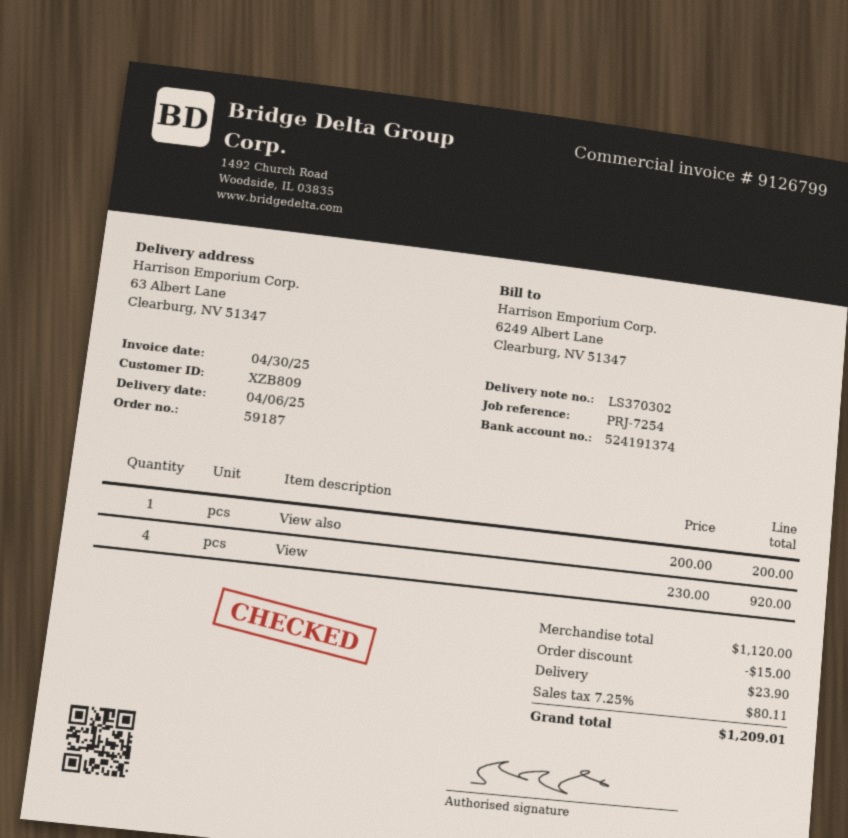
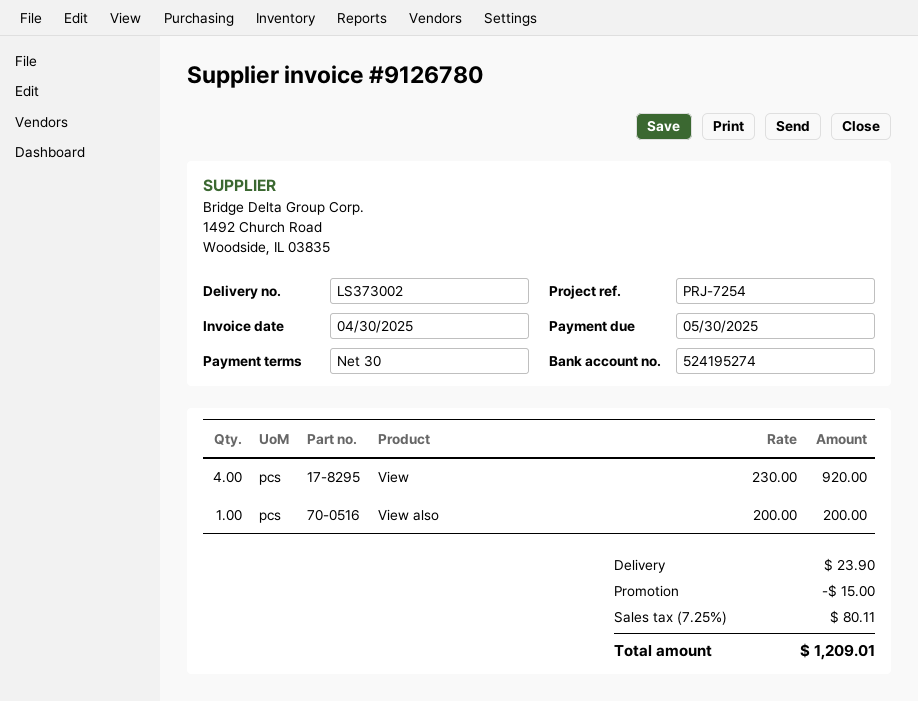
delivery note number: LS370302 -> LS373002
invoice number: 9126799 -> 9126780
bank account: 524191374 -> 524195274

